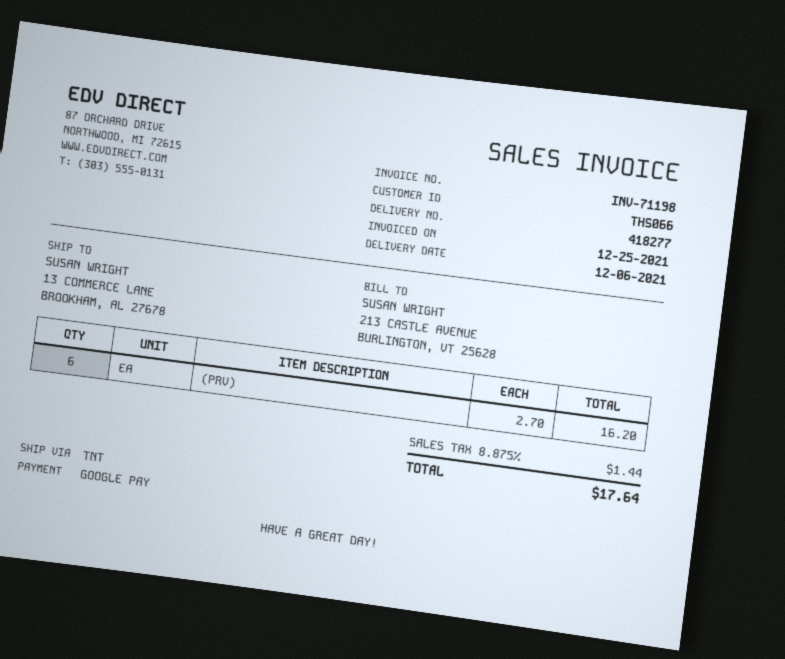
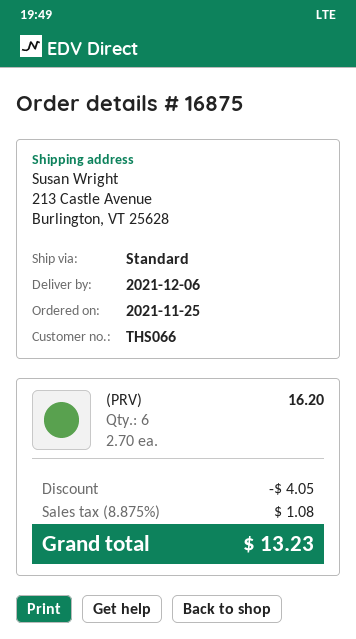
shipping method: TNT -> standard
ship to: 13 COMMERCE LANE, BROOKHAM, AL 27678 -> 213 Castle Avenue, Burlington, VT 25628
discount: none -> 4.05
tax: 8.875% = 1.44 -> 8.875% = 1.08
total: 17.64 -> 13.23

